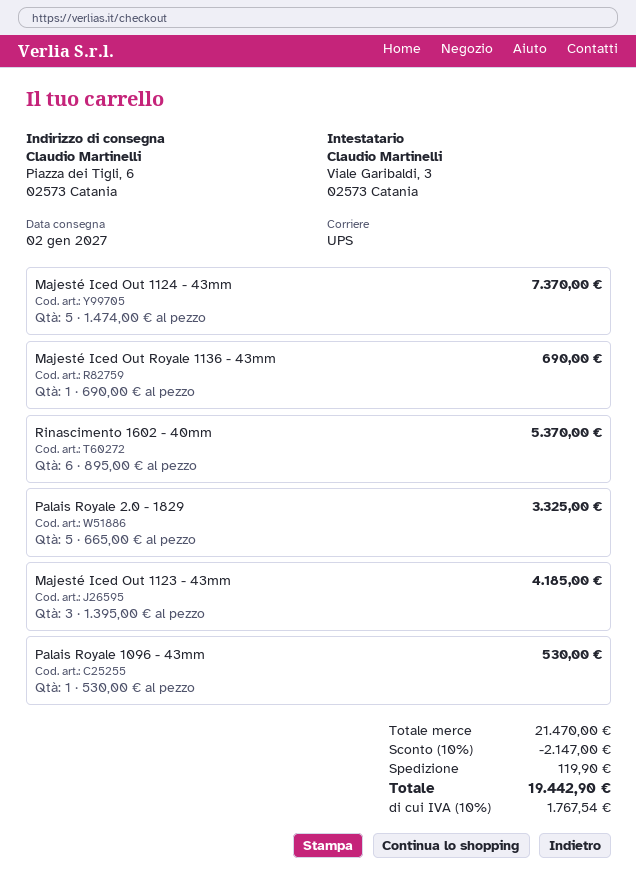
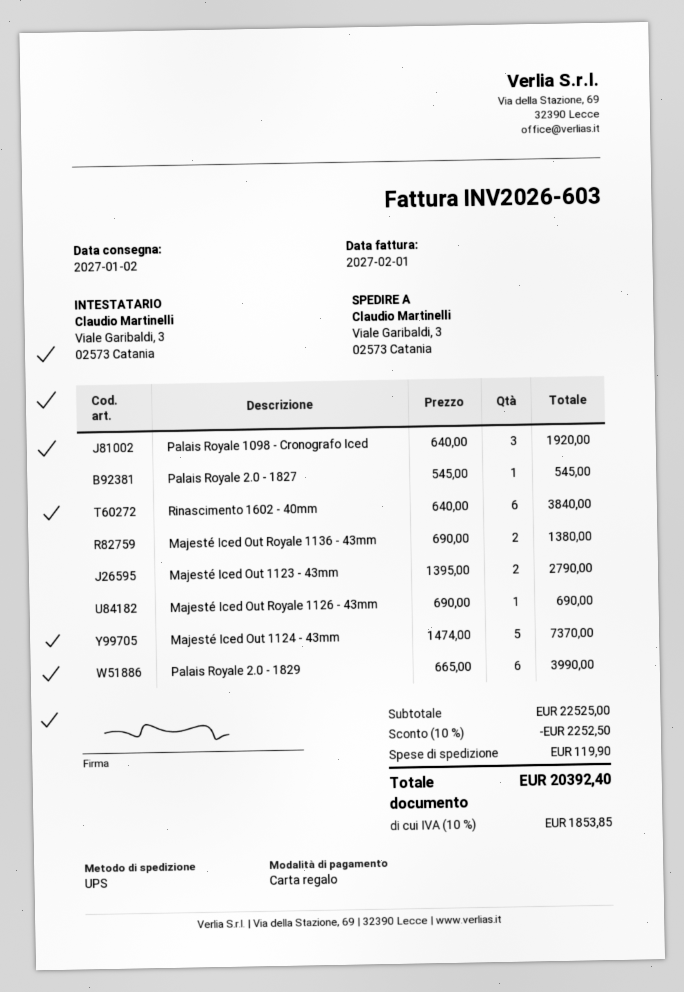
ship to: Piazza dei Tigli, 6, 02573 Catania -> Viale Garibaldi, 3, 02573 Catania
Majesté Iced Out Royale 1136 - 43mm: 1 x 690.00 = 690.00 -> 2 x 690.00 = 1380.00
Rinascimento 1602 - 40mm: 6 x 895.00 = 5370.00 -> 6 x 640.00 = 3840.00
Palais Royale 2.0 - 1829: 5 x 665.00 = 3325.00 -> 6 x 665.00 = 3990.00
Majesté Iced Out 1123 - 43mm: 3 x 1395.00 = 4185.00 -> 2 x 1395.00 = 2790.00
Palais Royale 1096 - 43mm: 1 x 530.00 = 530.00 -> none
Palais Royale 1098 - Cronografo Iced: none -> 3 x 640.00 = 1920.00
Palais Royale 2.0 - 1827: none -> 1 x 545.00 = 545.00
Majesté Iced Out Royale 1126 - 43mm: none -> 1 x 690.00 = 690.00
subtotal: 21470.00 -> 22525.00
discount: 10% = 2147.00 -> 10% = 2252.50
tax: 10% = 1767.54 -> 10% = 1853.85
total: 19442.90 -> 20392.40

